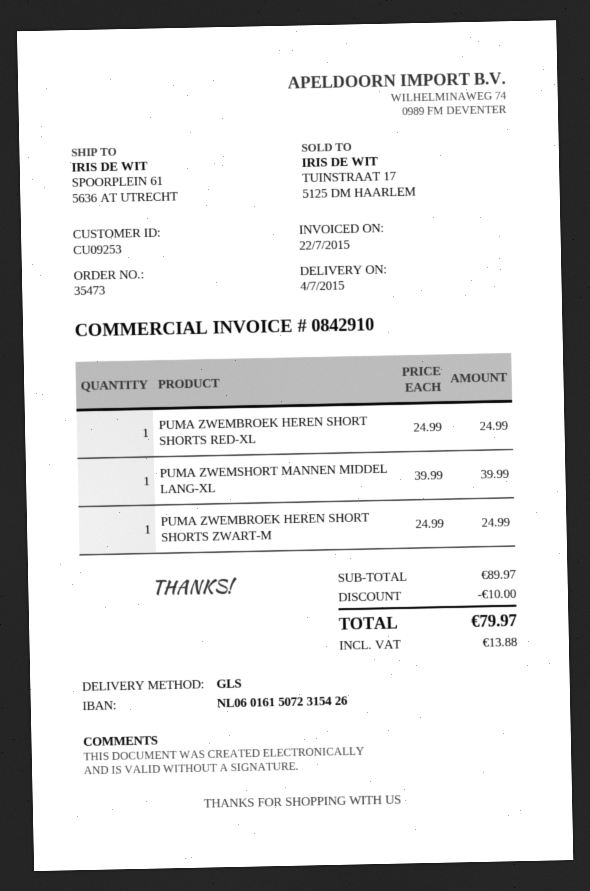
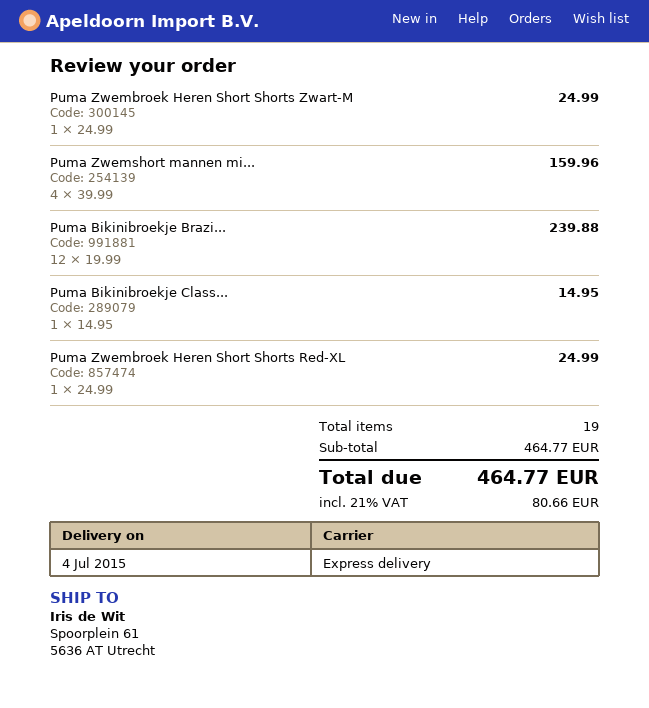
shipping method: GLS -> express
PUMA ZWEMSHORT MANNEN MIDDEL LANG-XL: 1 x 39.99 = 39.99 -> 4 x 39.99 = 159.96
Puma Bikinibroekje Brazi...: none -> 12 x 19.99 = 239.88
Puma Bikinibroekje Class...: none -> 1 x 14.95 = 14.95
subtotal: 89.97 -> 464.77
discount: 10.00 -> none
tax: 13.88 -> 80.66
total: 79.97 -> 464.77

